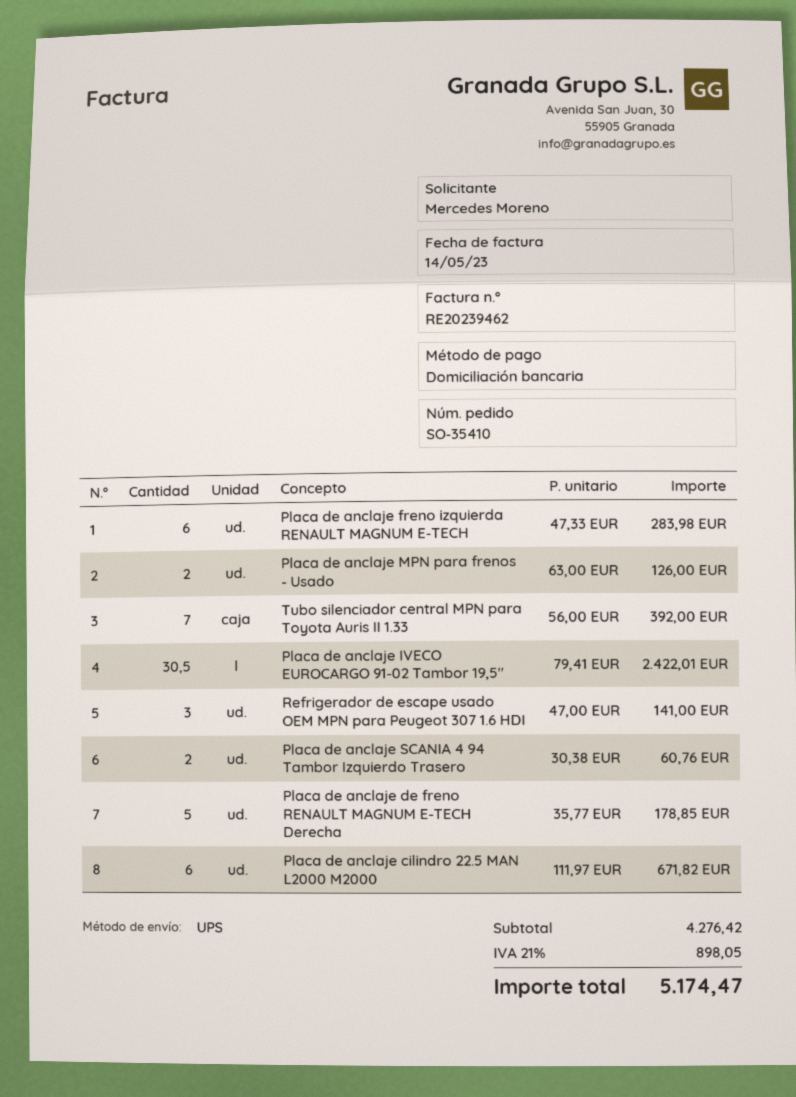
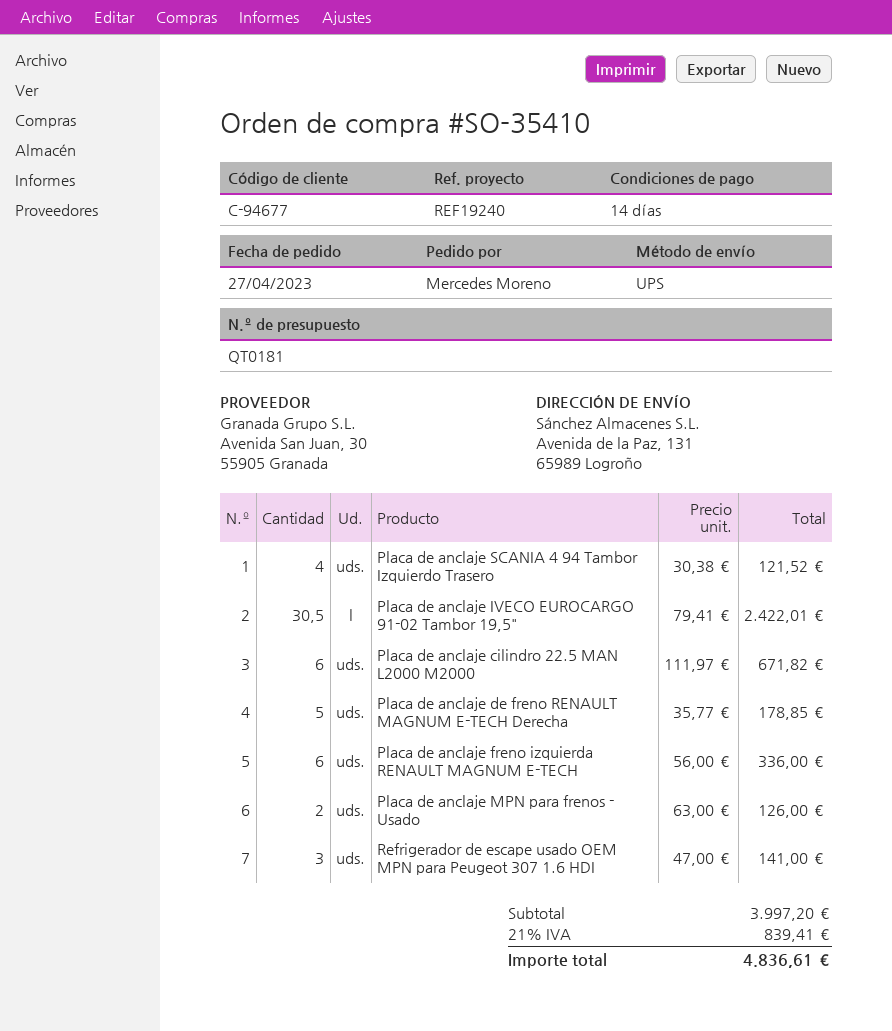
Placa de anclaje freno izquierda RENAULT MAGNUM E-TECH: 6 x 47.33 = 283.98 -> 6 x 56.00 = 336.00
Tubo silenciador central MPN para Toyota Auris II 1.33: 7 x 56.00 = 392.00 -> none
Placa de anclaje SCANIA 4 94 Tambor Izquierdo Trasero: 2 x 30.38 = 60.76 -> 4 x 30.38 = 121.52
subtotal: 4276.42 -> 3997.20
tax: 21% = 898.05 -> 21% = 839.41
total: 5174.47 -> 4836.61

